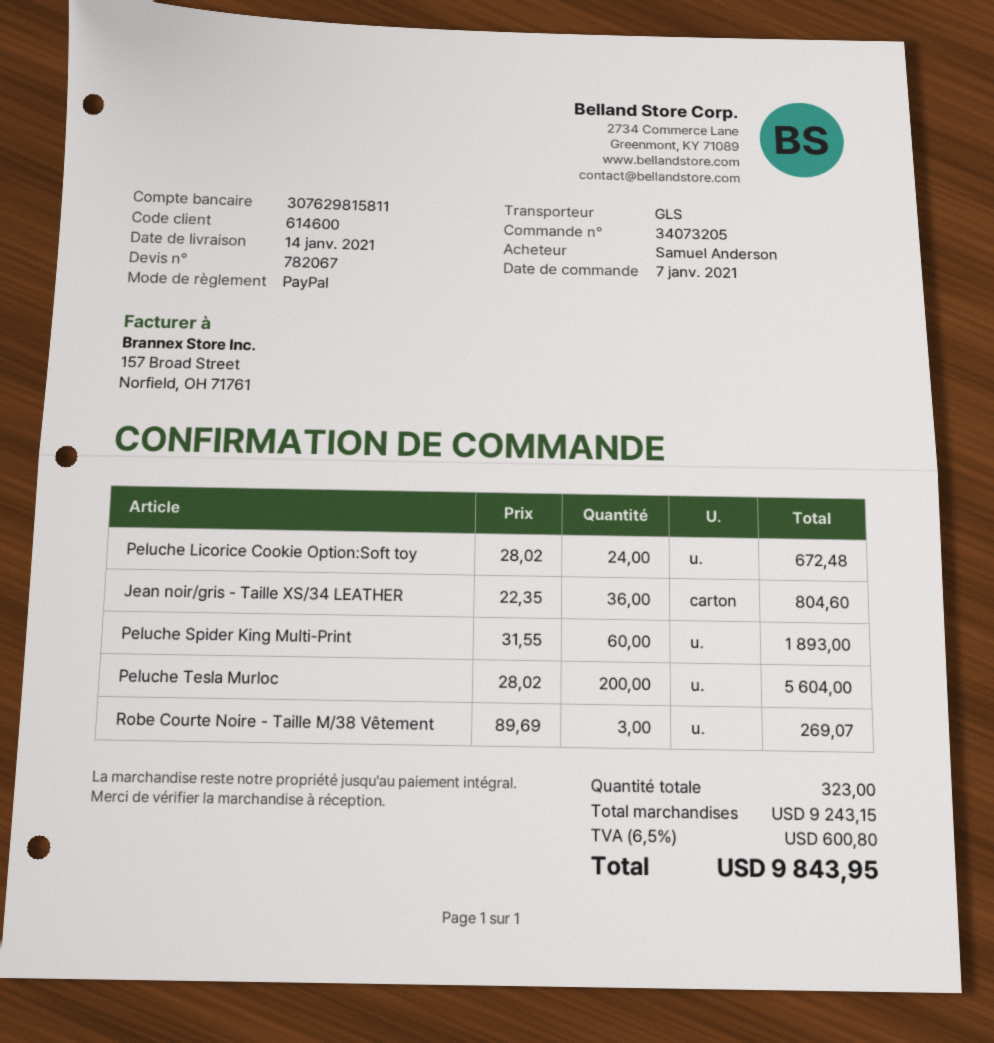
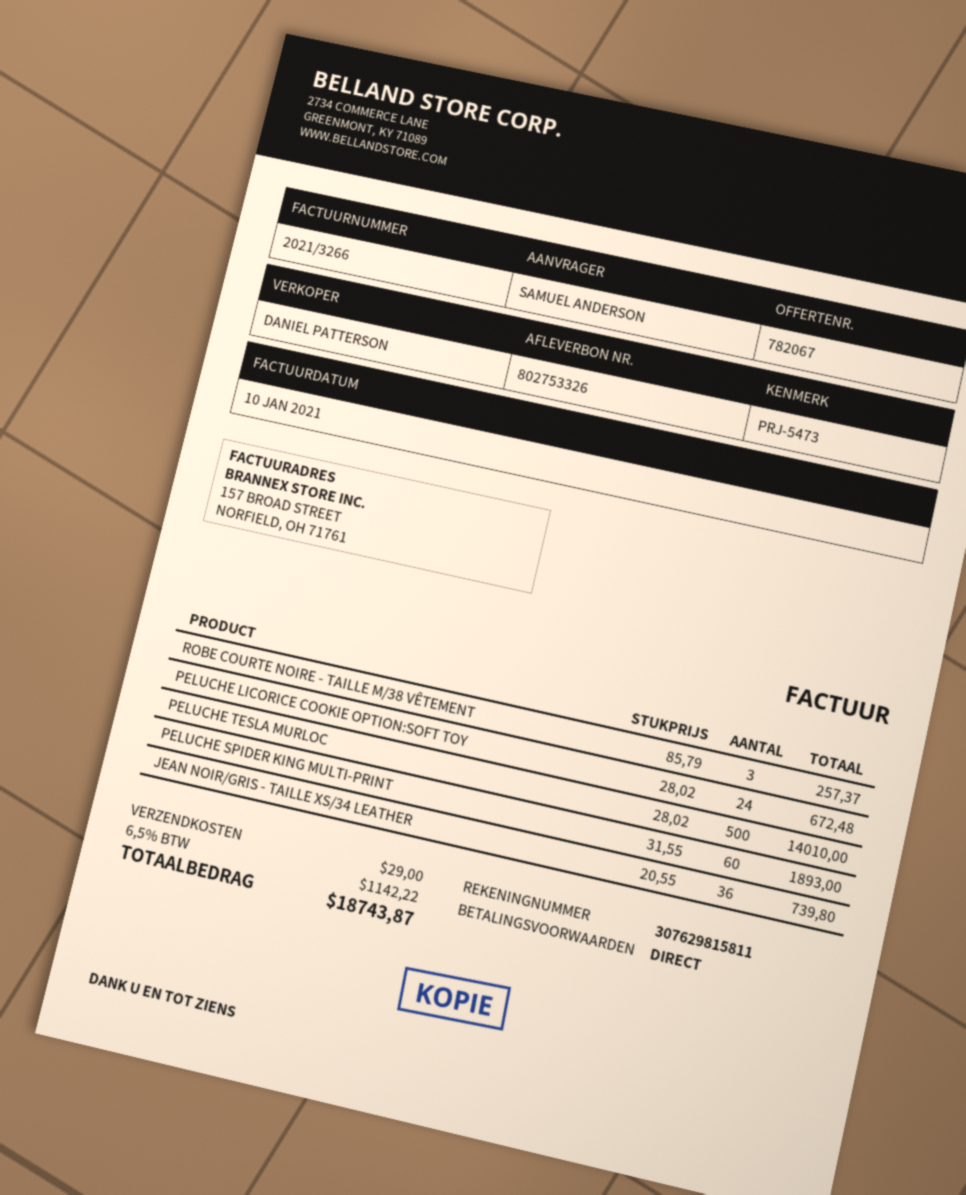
Jean noir/gris - Taille XS/34 LEATHER: 36 x 22.35 = 804.60 -> 36 x 20.55 = 739.80
Peluche Tesla Murloc: 200 x 28.02 = 5604.00 -> 500 x 28.02 = 14010.00
Robe Courte Noire - Taille M/38 Vêtement: 3 x 89.69 = 269.07 -> 3 x 85.79 = 257.37
shipping: none -> 29.00
tax: 6.5% = 600.80 -> 6.5% = 1142.22
total: 9843.95 -> 18743.87

